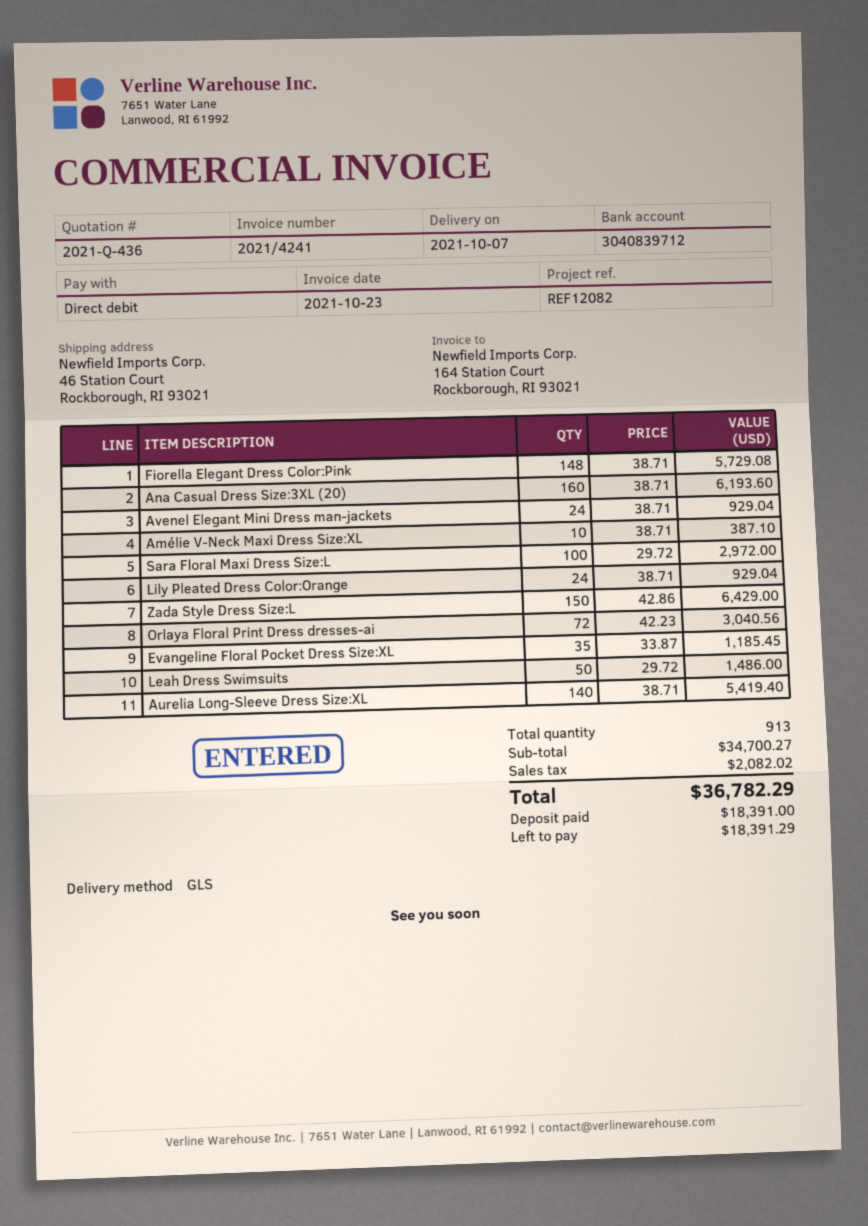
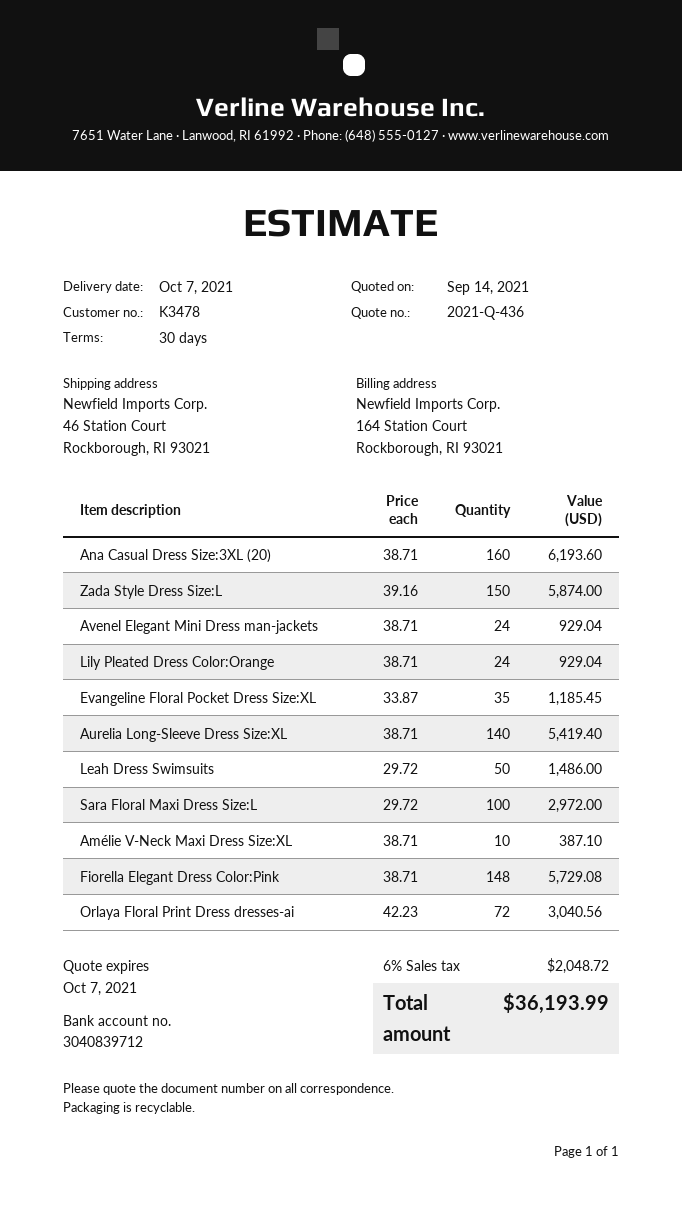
Zada Style Dress Size:L: 150 x 42.86 = 6429.00 -> 150 x 39.16 = 5874.00
tax: 2082.02 -> 2048.72
total: 36782.29 -> 36193.99

